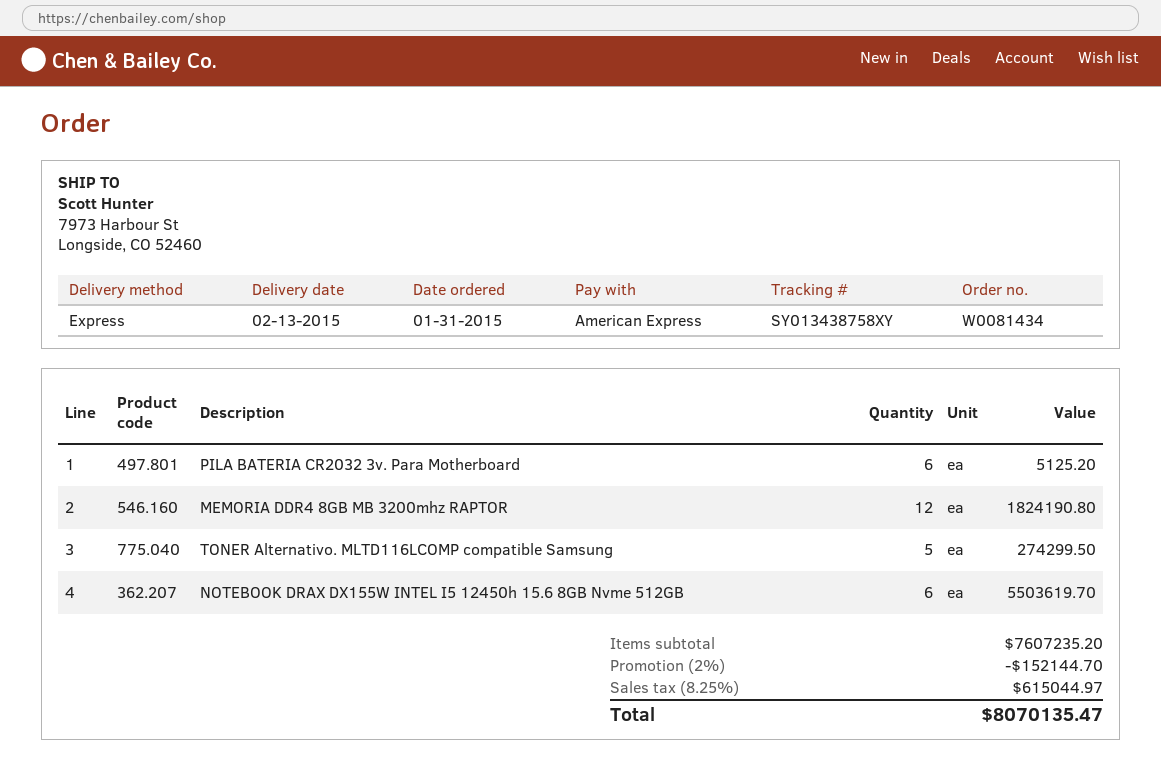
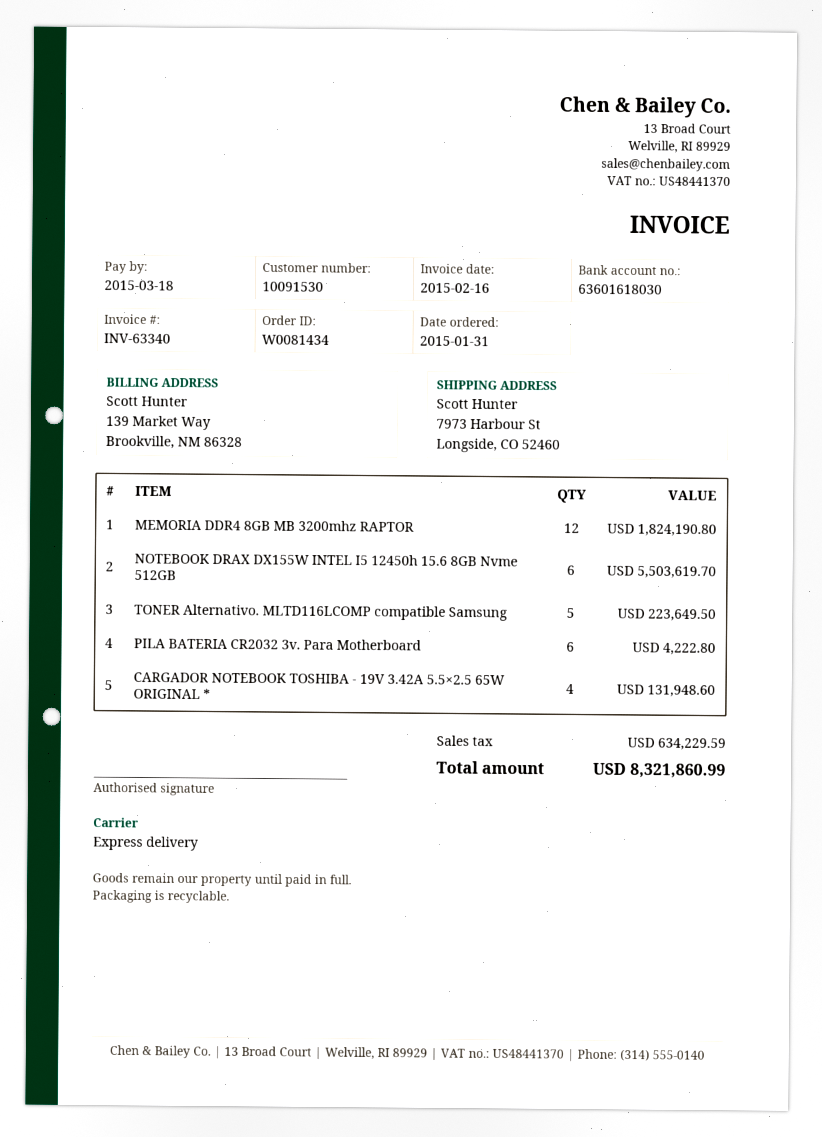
PILA BATERIA CR2032 3v. Para Motherboard: 6 for 5125.20 -> 6 for 4222.80
TONER Alternativo. MLTD116LCOMP compatible Samsung: 5 for 274299.50 -> 5 for 223649.50
CARGADOR NOTEBOOK TOSHIBA - 19V 3.42A 5.5×2.5 65W ORIGINAL *: none -> 4 for 131948.60
discount: 2% = 152144.70 -> none
tax: 615044.97 -> 634229.59
total: 8070135.47 -> 8321860.99

